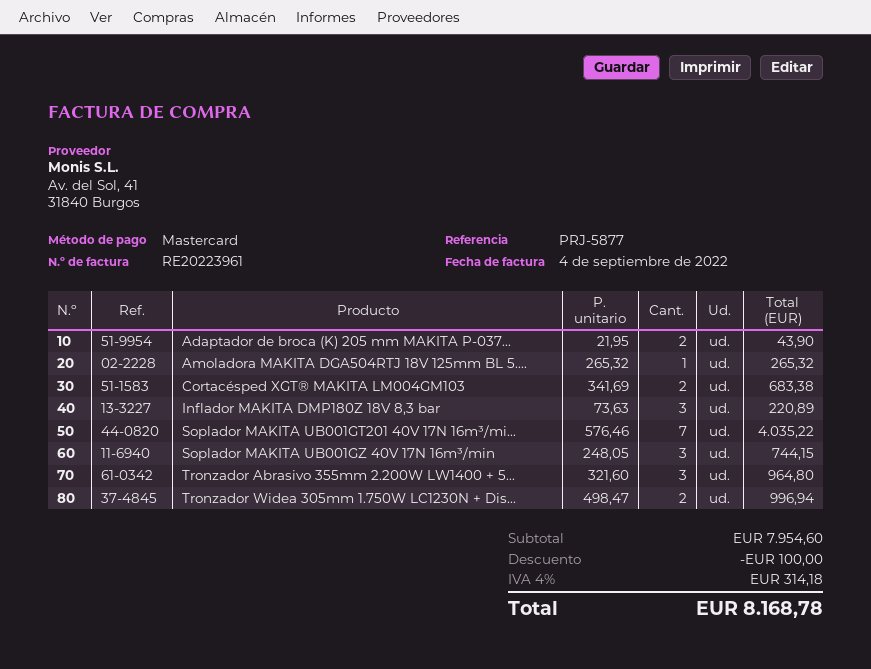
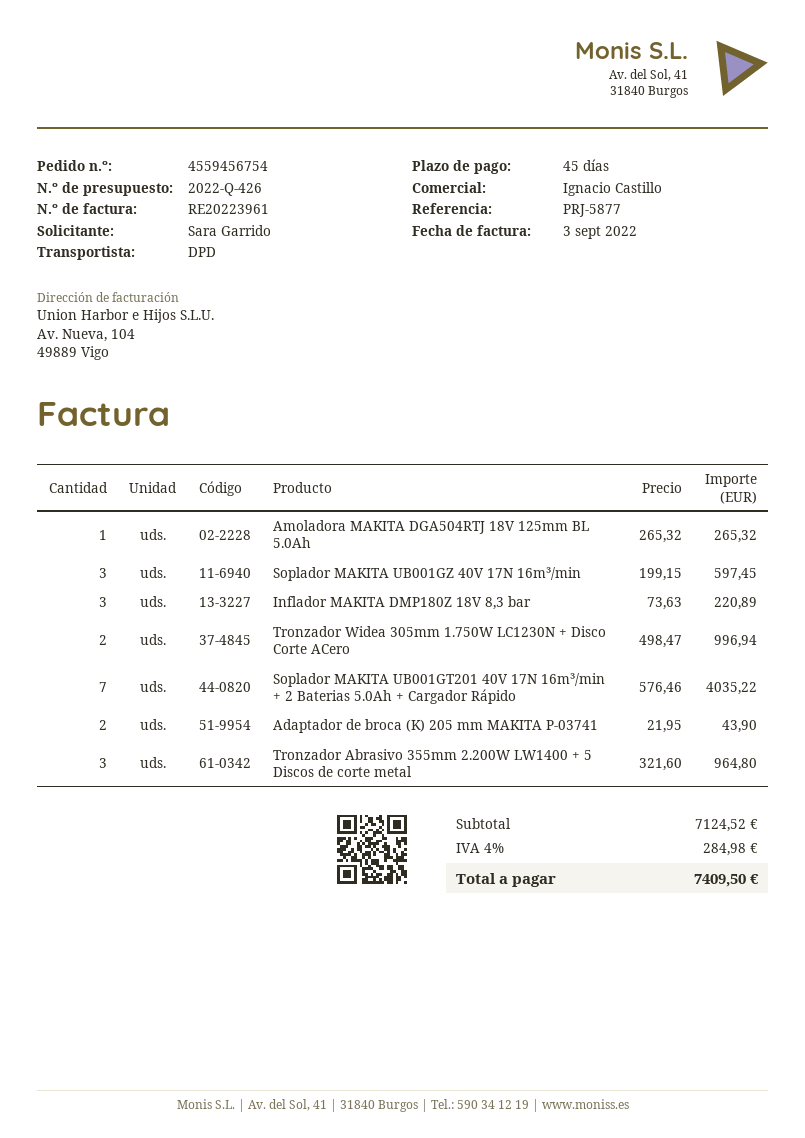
invoice date: 2022-09-04 -> 2022-09-03
Cortacésped XGT® MAKITA LM004GM103: 2 x 341.69 = 683.38 -> none
Soplador MAKITA UB001GZ 40V 17N 16m³/min: 3 x 248.05 = 744.15 -> 3 x 199.15 = 597.45
subtotal: 7954.60 -> 7124.52
discount: 100.00 -> none
tax: 4% = 314.18 -> 4% = 284.98
total: 8168.78 -> 7409.50

